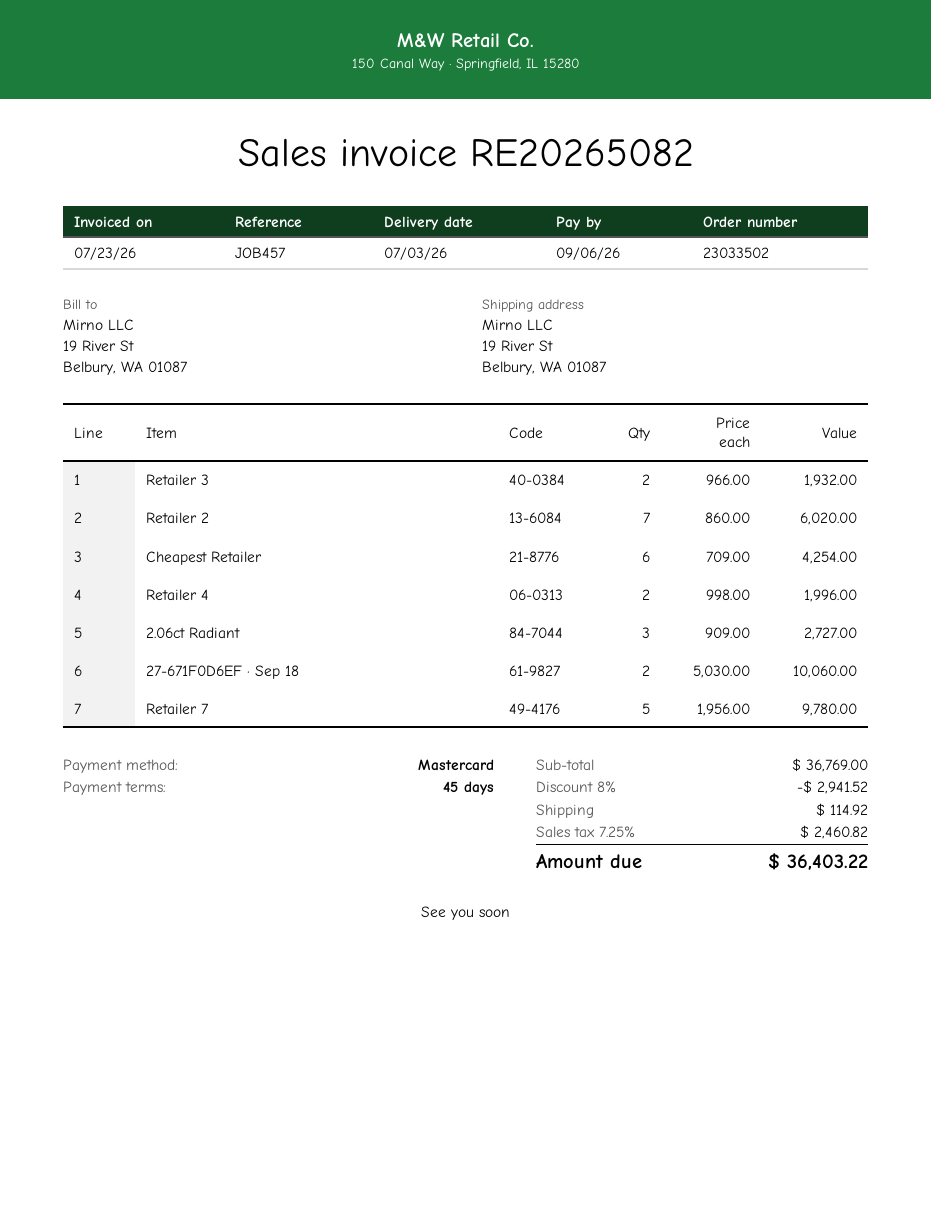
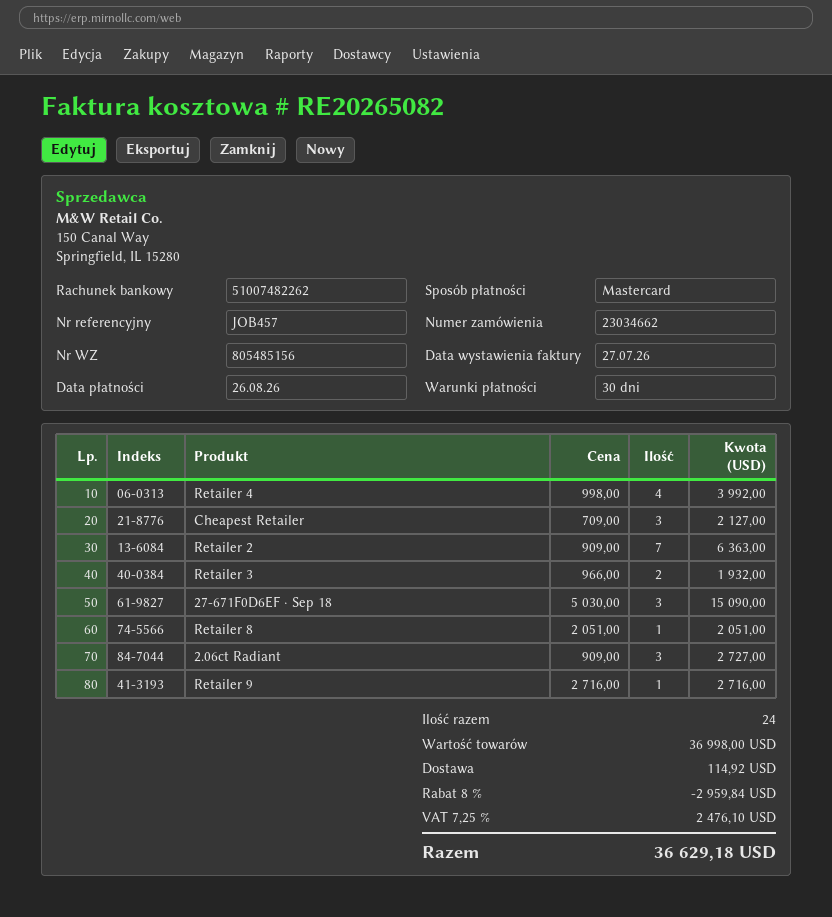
order number: 23033502 -> 23034662
invoice date: 2026-07-23 -> 2026-07-27
payment terms: 45 days -> 30 days
due date: 2026-09-06 -> 2026-08-26
Retailer 2: 7 x 860.00 = 6020.00 -> 7 x 909.00 = 6363.00
Cheapest Retailer: 6 x 709.00 = 4254.00 -> 3 x 709.00 = 2127.00
Retailer 4: 2 x 998.00 = 1996.00 -> 4 x 998.00 = 3992.00
27-671F0D6EF · Sep 18: 2 x 5030.00 = 10060.00 -> 3 x 5030.00 = 15090.00
Retailer 7: 5 x 1956.00 = 9780.00 -> none
Retailer 8: none -> 1 x 2051.00 = 2051.00
Retailer 9: none -> 1 x 2716.00 = 2716.00
subtotal: 36769.00 -> 36998.00
discount: 8% = 2941.52 -> 8% = 2959.84
tax: 7.25% = 2460.82 -> 7.25% = 2476.10
total: 36403.22 -> 36629.18

